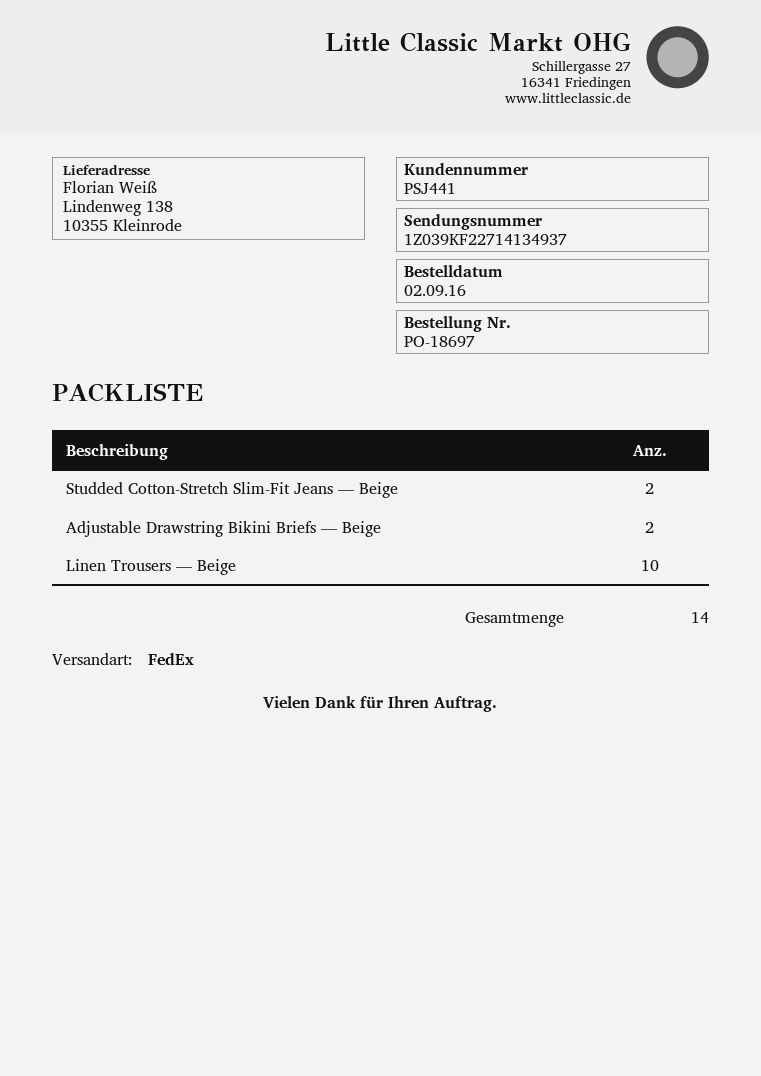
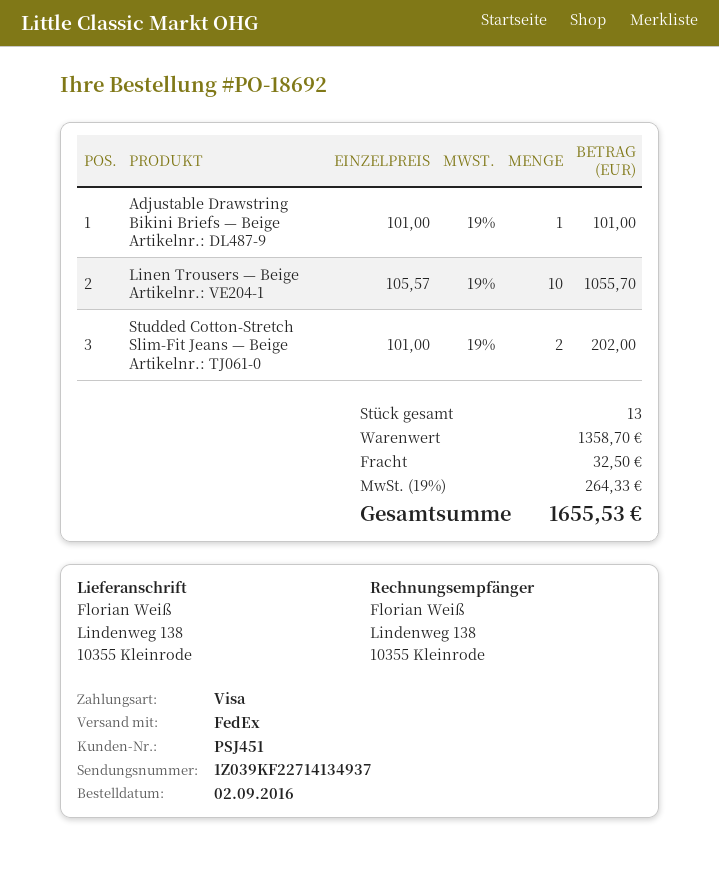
order number: PO-18697 -> PO-18692
customer number: PSJ441 -> PSJ451
Adjustable Drawstring Bikini Briefs — Beige: 2 -> 1
total quantity: 14 -> 13

